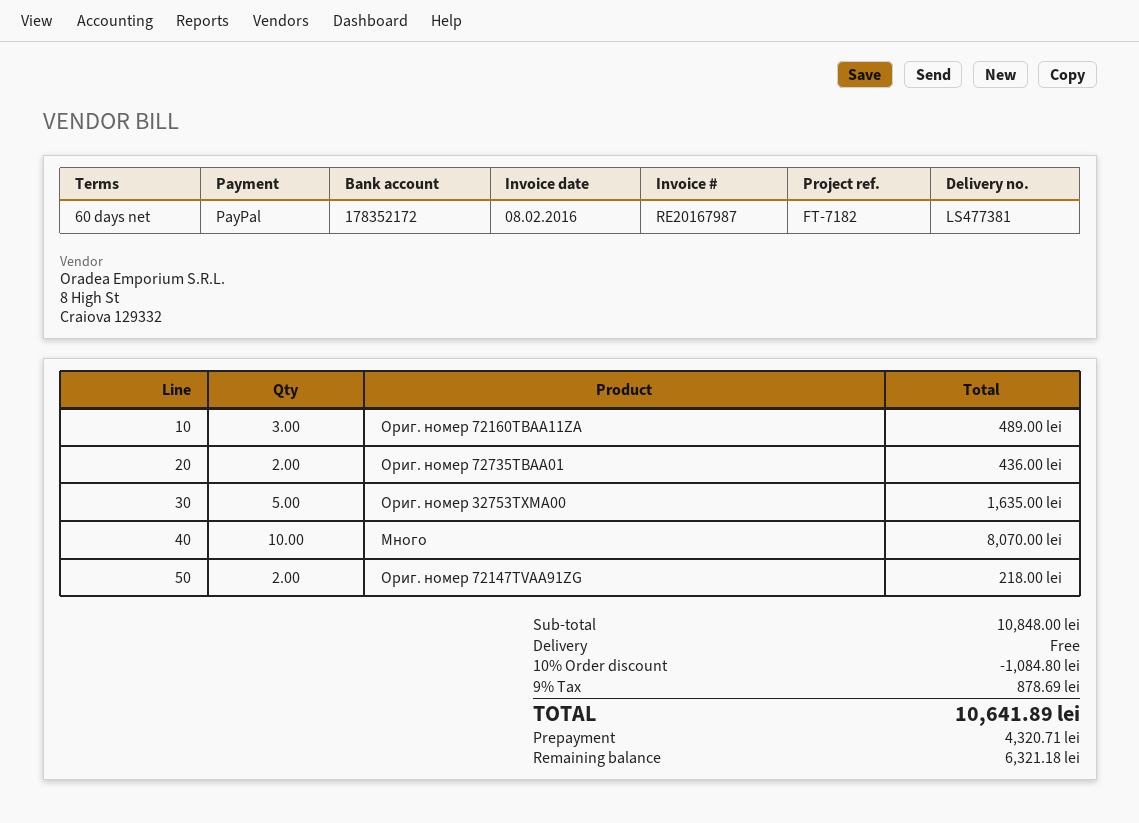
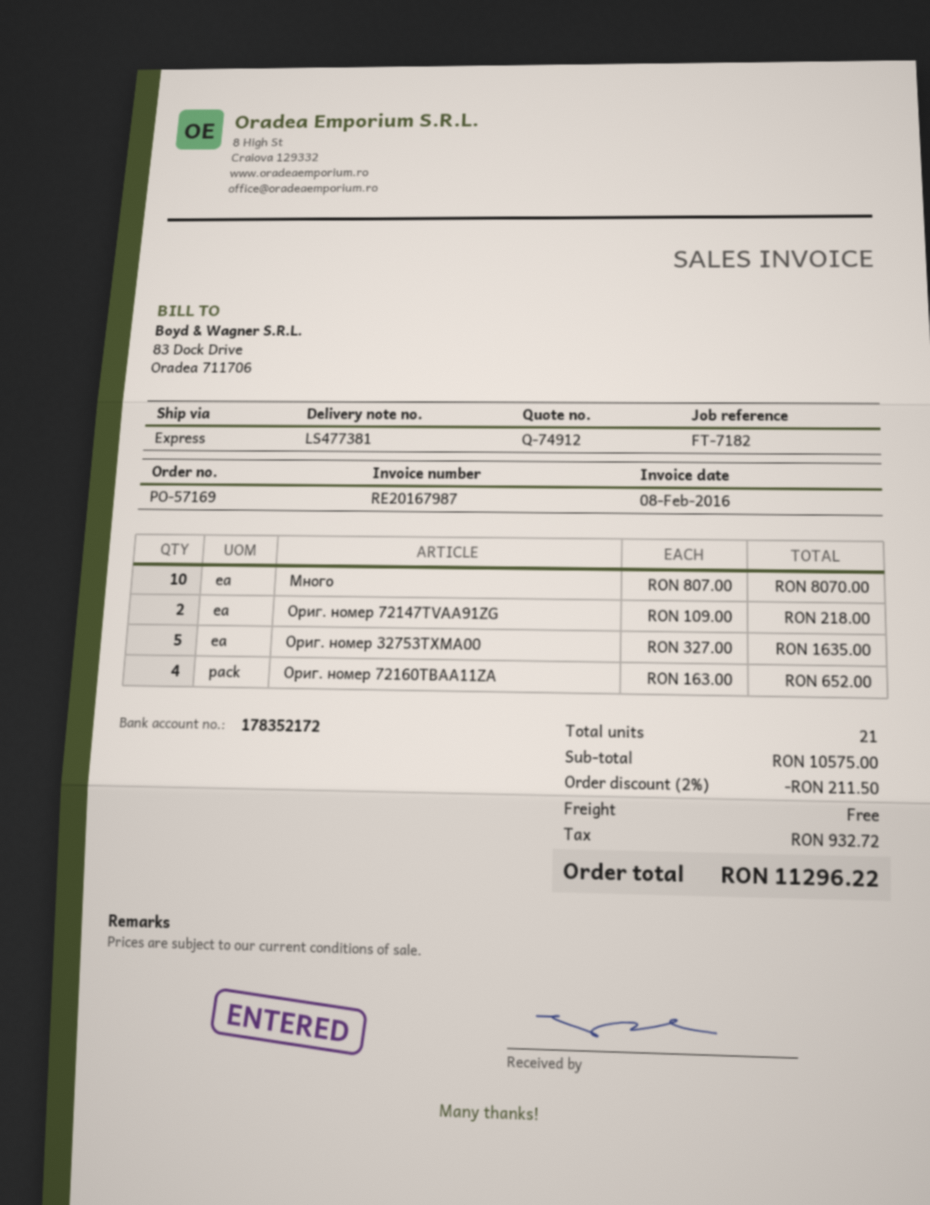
Ориг. номер 72160TBAA11ZA: 3 for 489.00 -> 4 for 652.00
Ориг. номер 72735TBAA01: 2 for 436.00 -> none
subtotal: 10848.00 -> 10575.00
discount: 10% = 1084.80 -> 2% = 211.50
tax: 878.69 -> 932.72
total: 10641.89 -> 11296.22

